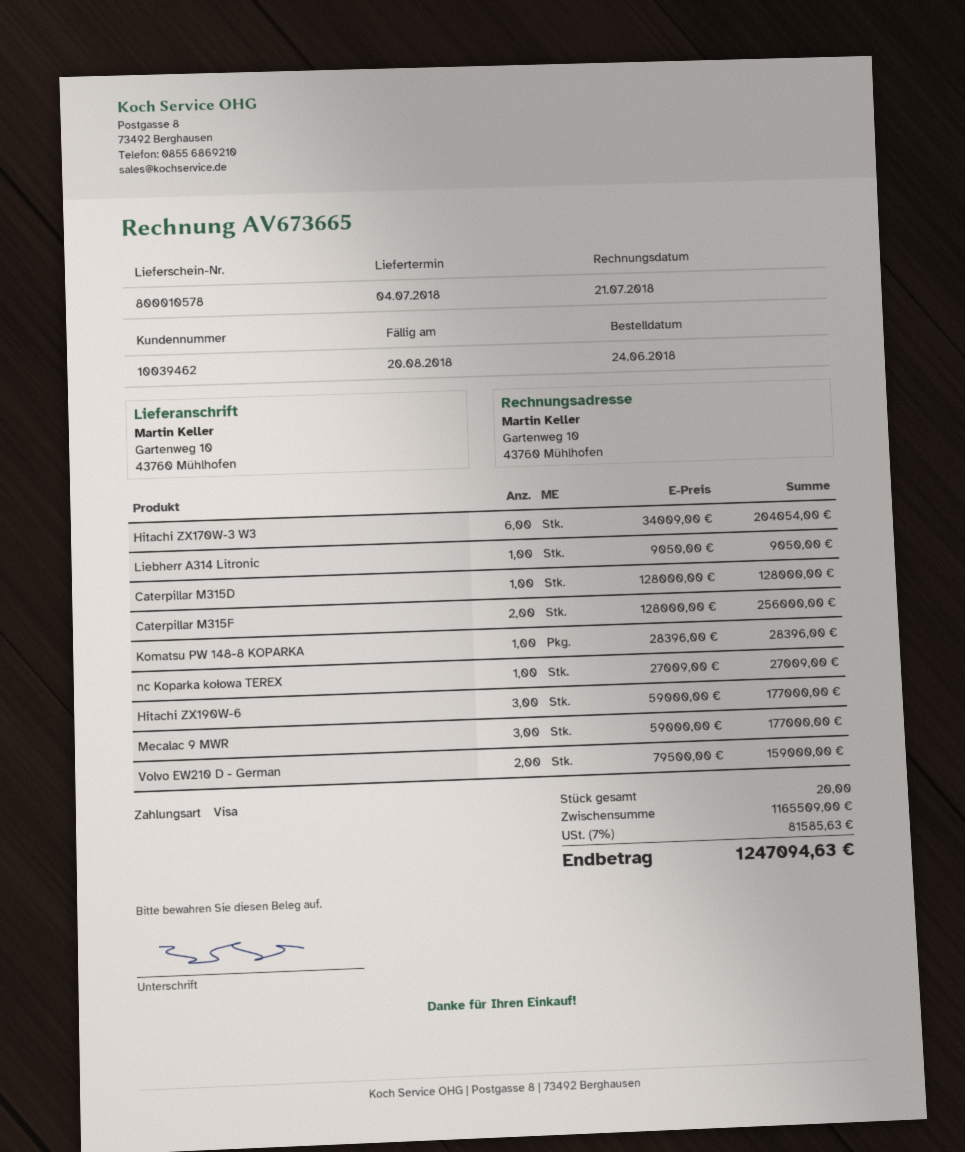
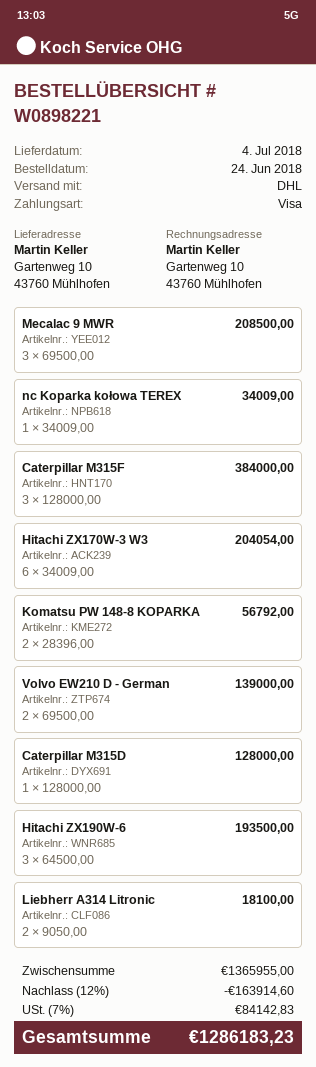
Liebherr A314 Litronic: 1 x 9050.00 = 9050.00 -> 2 x 9050.00 = 18100.00
Caterpillar M315F: 2 x 128000.00 = 256000.00 -> 3 x 128000.00 = 384000.00
Komatsu PW 148-8 KOPARKA: 1 x 28396.00 = 28396.00 -> 2 x 28396.00 = 56792.00
nc Koparka kołowa TEREX: 1 x 27009.00 = 27009.00 -> 1 x 34009.00 = 34009.00
Hitachi ZX190W-6: 3 x 59000.00 = 177000.00 -> 3 x 64500.00 = 193500.00
Mecalac 9 MWR: 3 x 59000.00 = 177000.00 -> 3 x 69500.00 = 208500.00
Volvo EW210 D - German: 2 x 79500.00 = 159000.00 -> 2 x 69500.00 = 139000.00
subtotal: 1165509.00 -> 1365955.00
discount: none -> 12% = 163914.60
tax: 7% = 81585.63 -> 7% = 84142.83
total: 1247094.63 -> 1286183.23

